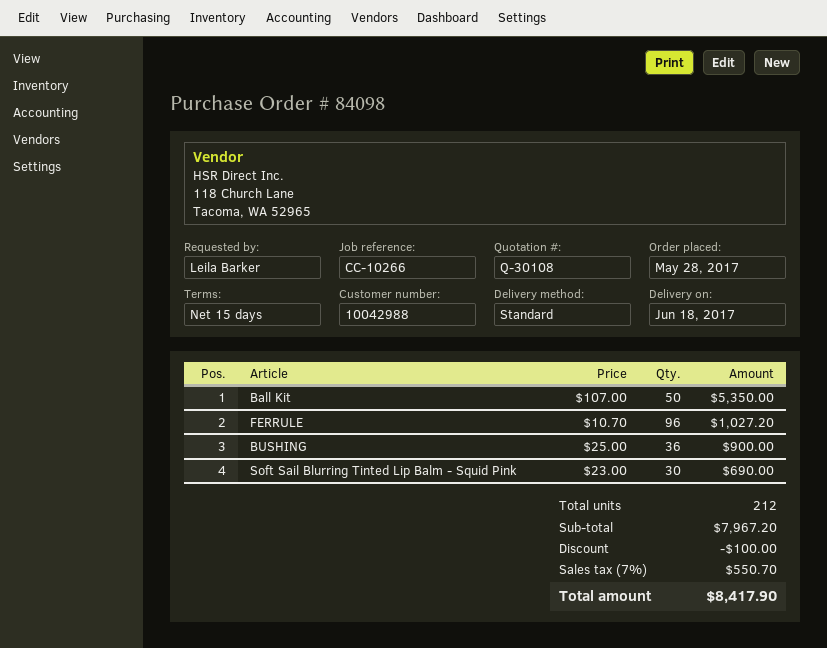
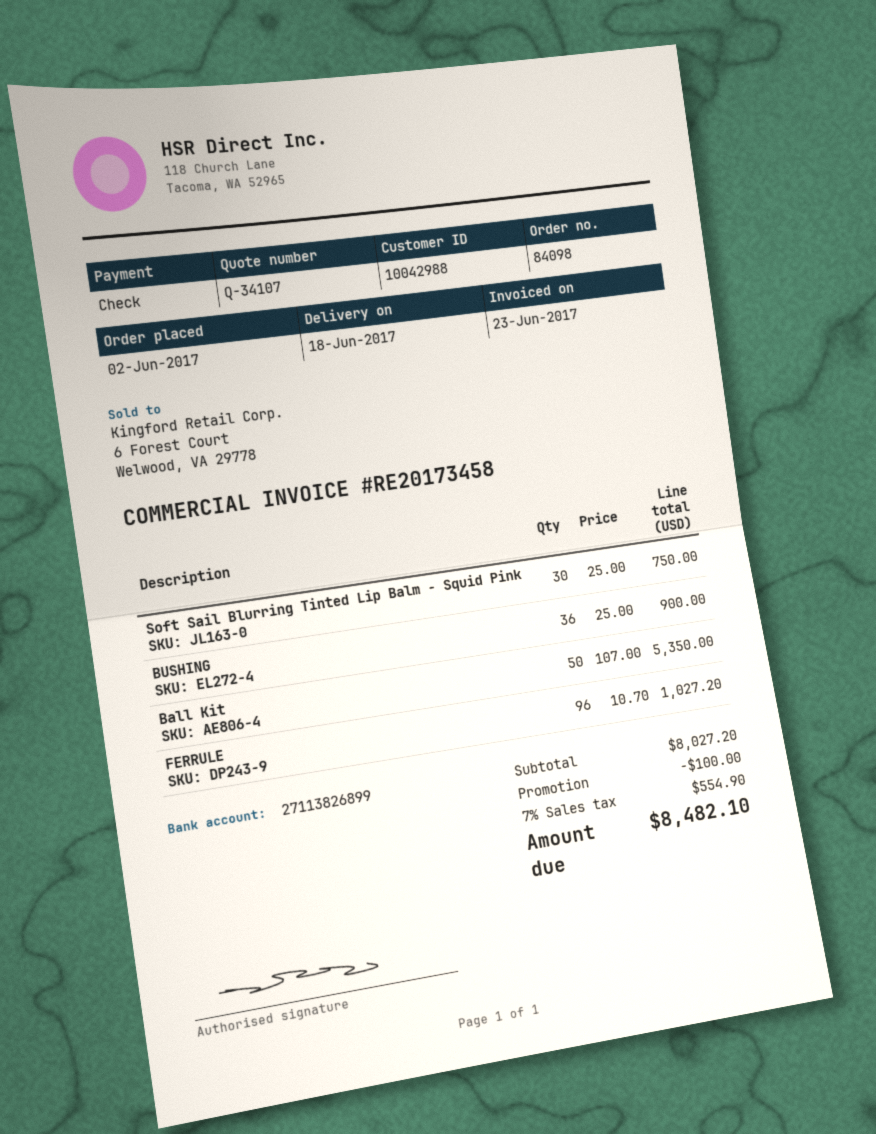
quote number: Q-30108 -> Q-34107
order date: 2017-05-28 -> 2017-06-02
Soft Sail Blurring Tinted Lip Balm - Squid Pink: 30 x 23.00 = 690.00 -> 30 x 25.00 = 750.00
subtotal: 7967.20 -> 8027.20
tax: 7% = 550.70 -> 7% = 554.90
total: 8417.90 -> 8482.10

